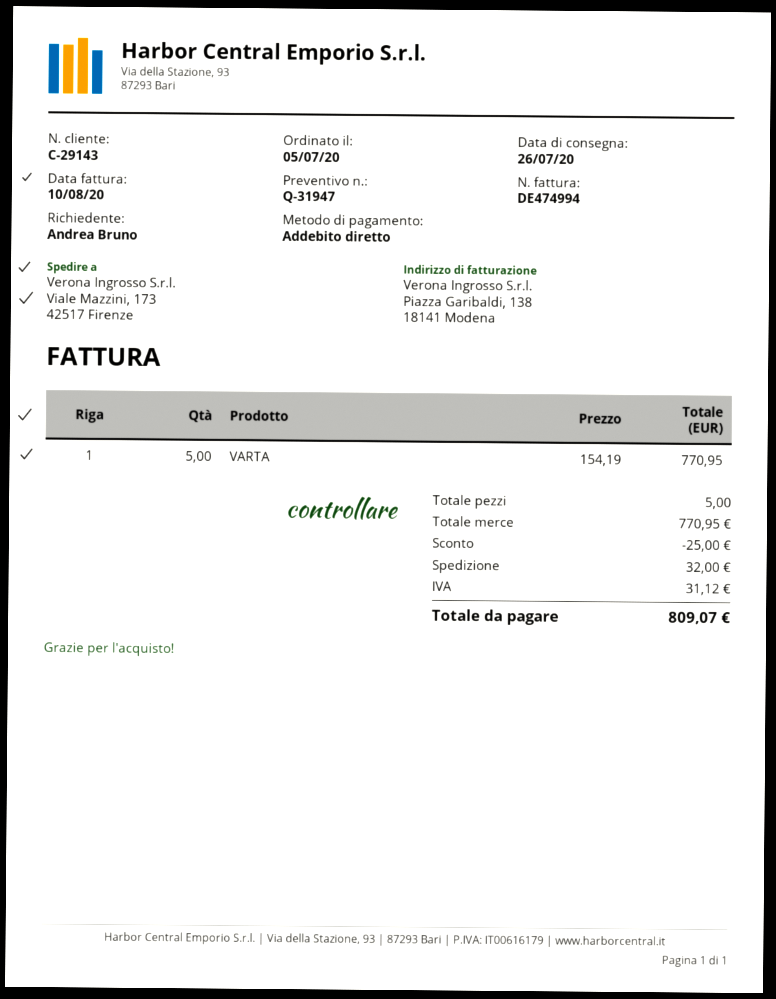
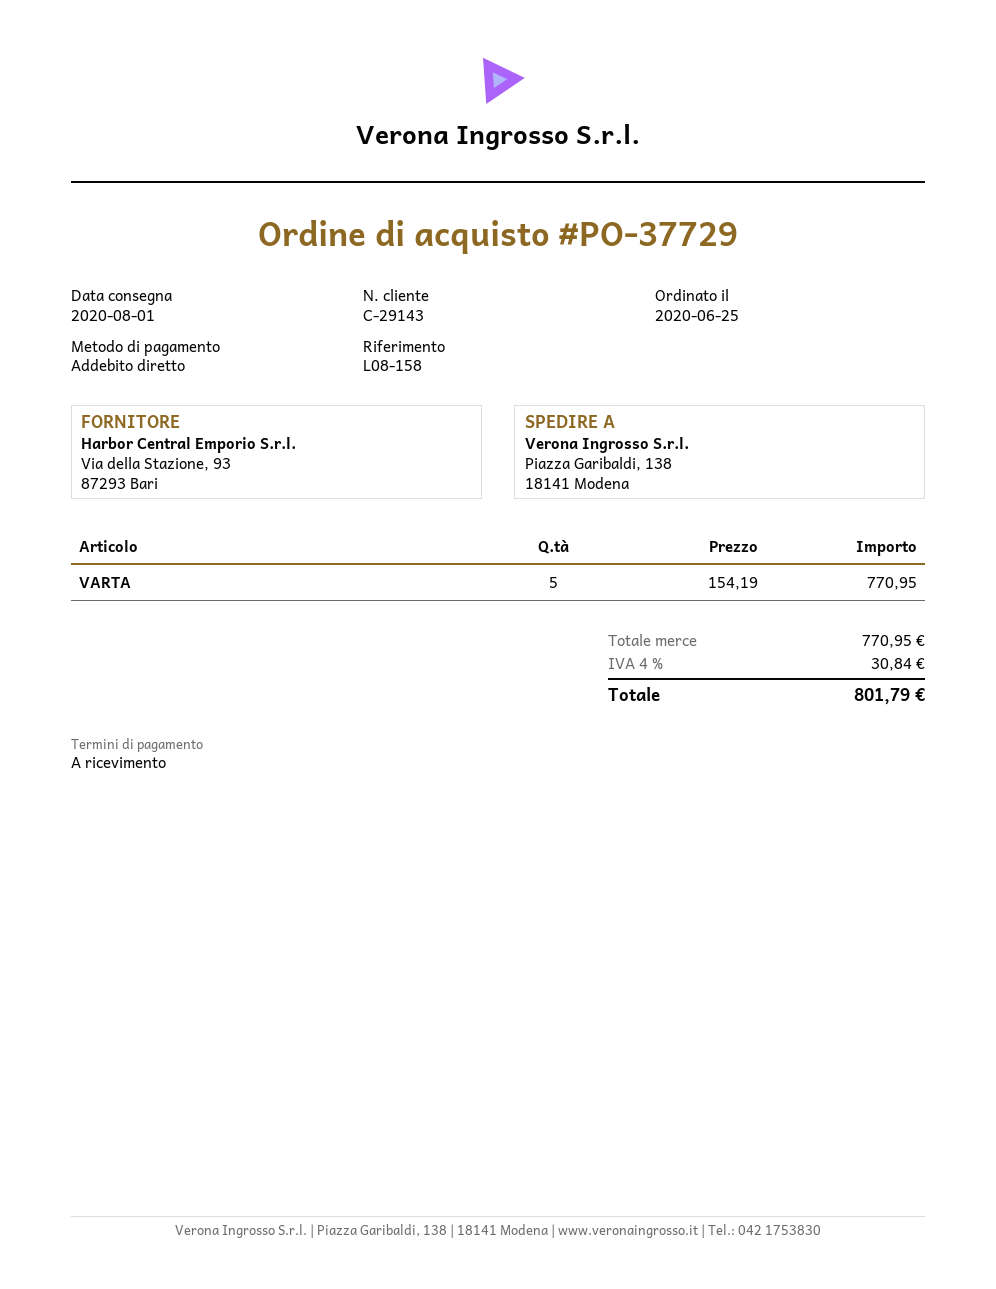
order date: 2020-07-05 -> 2020-06-25
delivery date: 2020-07-26 -> 2020-08-01
ship to: Viale Mazzini, 173, 42517 Firenze -> Piazza Garibaldi, 138, 18141 Modena
discount: 25.00 -> none
shipping: 32.00 -> none
tax: 31.12 -> 30.84
total: 809.07 -> 801.79

